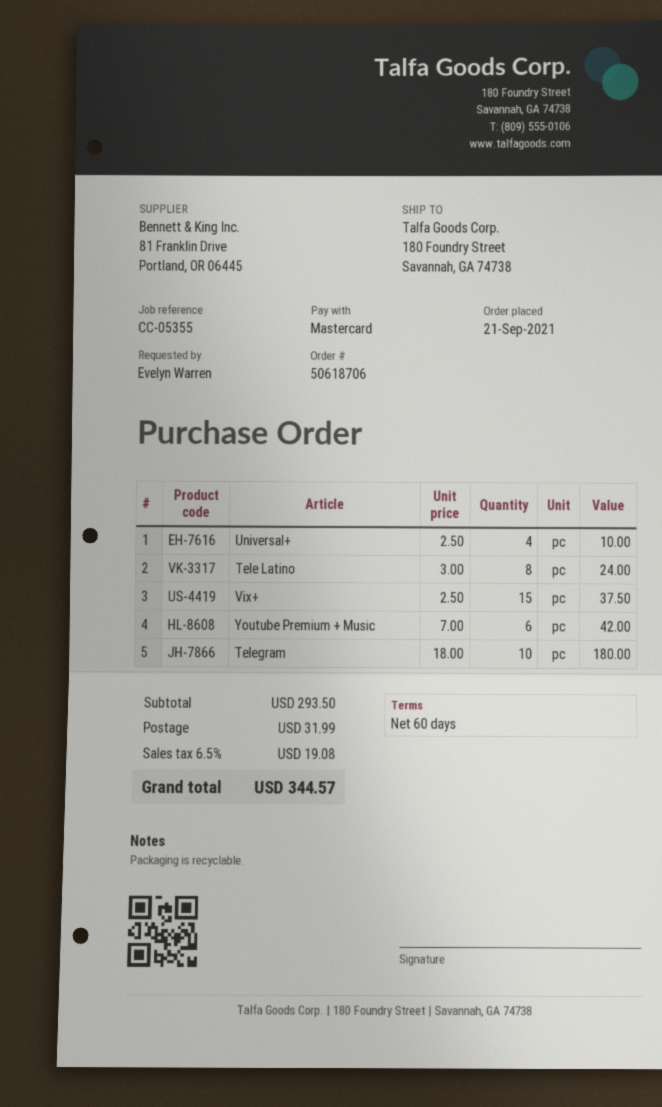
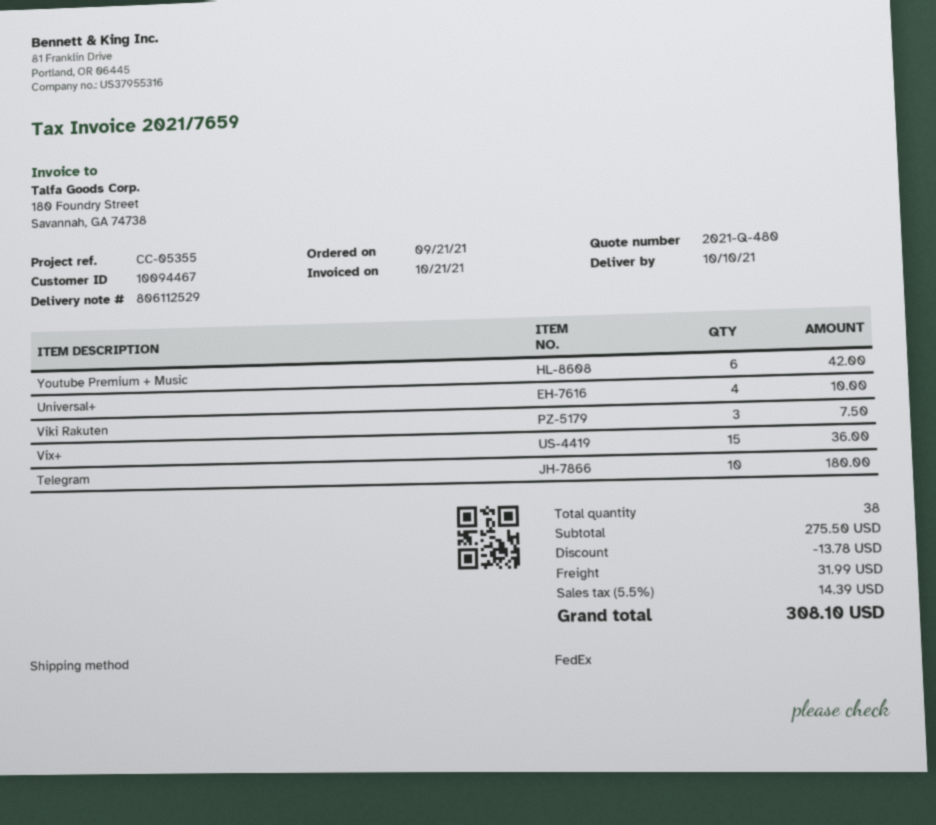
Tele Latino: 8 for 24.00 -> none
Vix+: 15 for 37.50 -> 15 for 36.00
Viki Rakuten: none -> 3 for 7.50
subtotal: 293.50 -> 275.50
discount: none -> 13.78
tax: 6.5% = 19.08 -> 5.5% = 14.39
total: 344.57 -> 308.10

